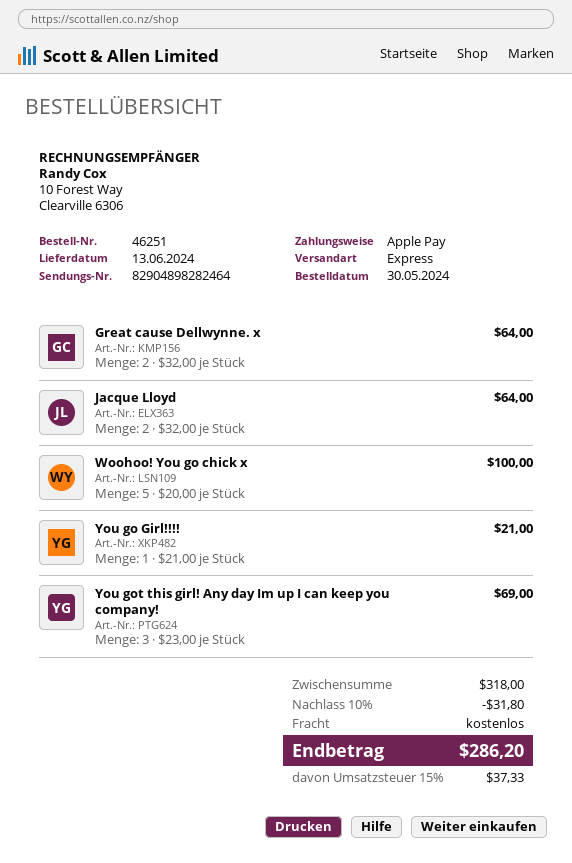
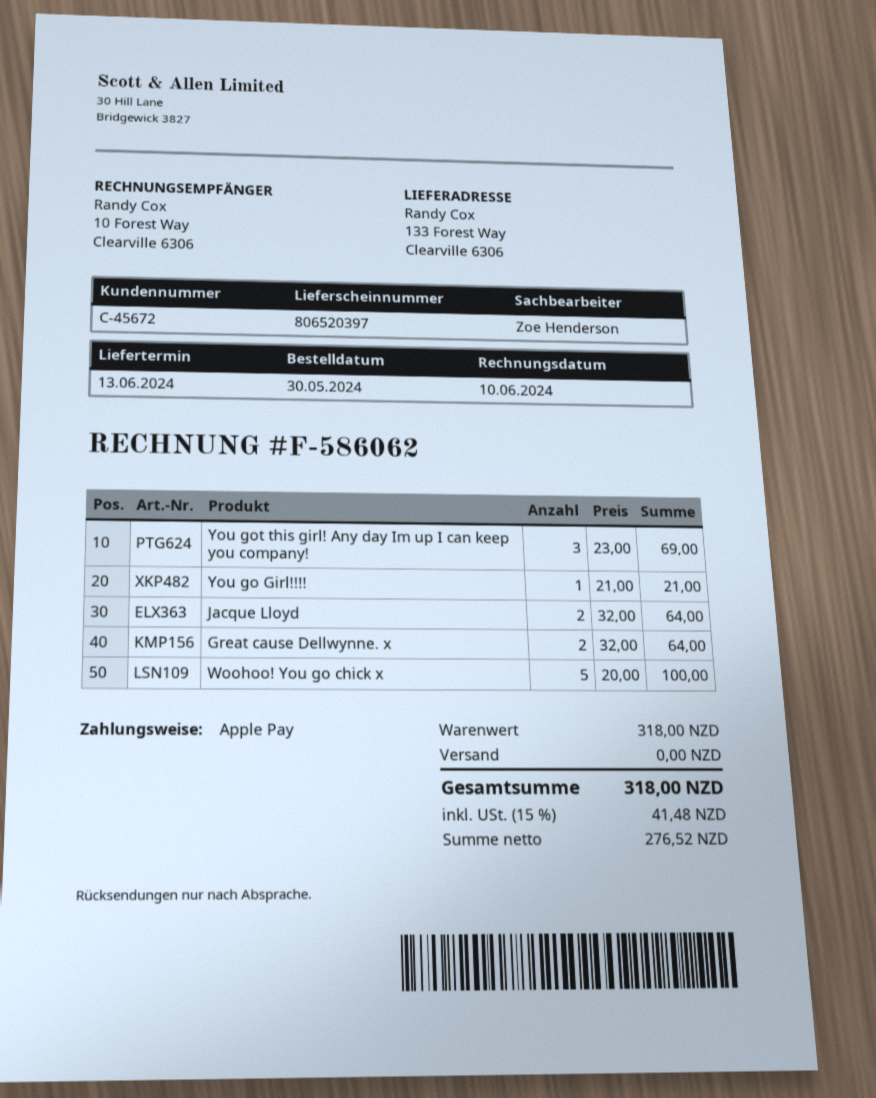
discount: 10% = 31.80 -> none
tax: 15% = 37.33 -> 15% = 41.48
total: 286.20 -> 318.00

